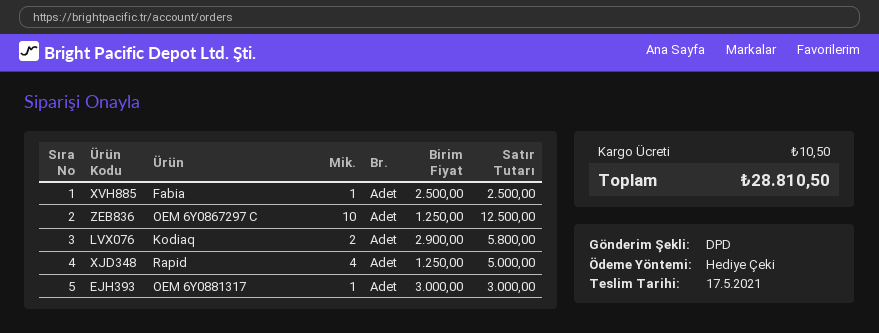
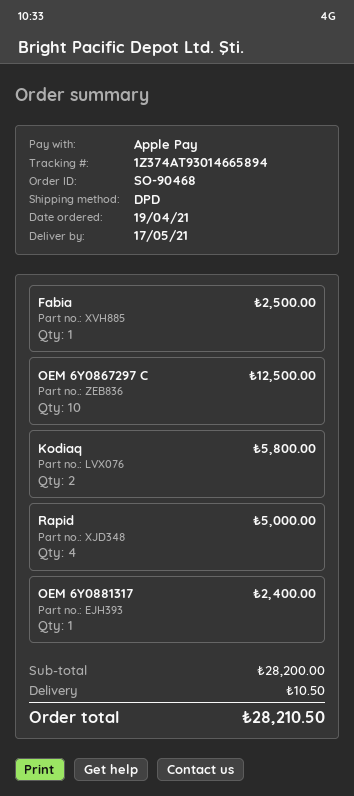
payment method: gift card -> Apple Pay
OEM 6Y0881317: 1 for 3000.00 -> 1 for 2400.00
total: 28810.50 -> 28210.50

